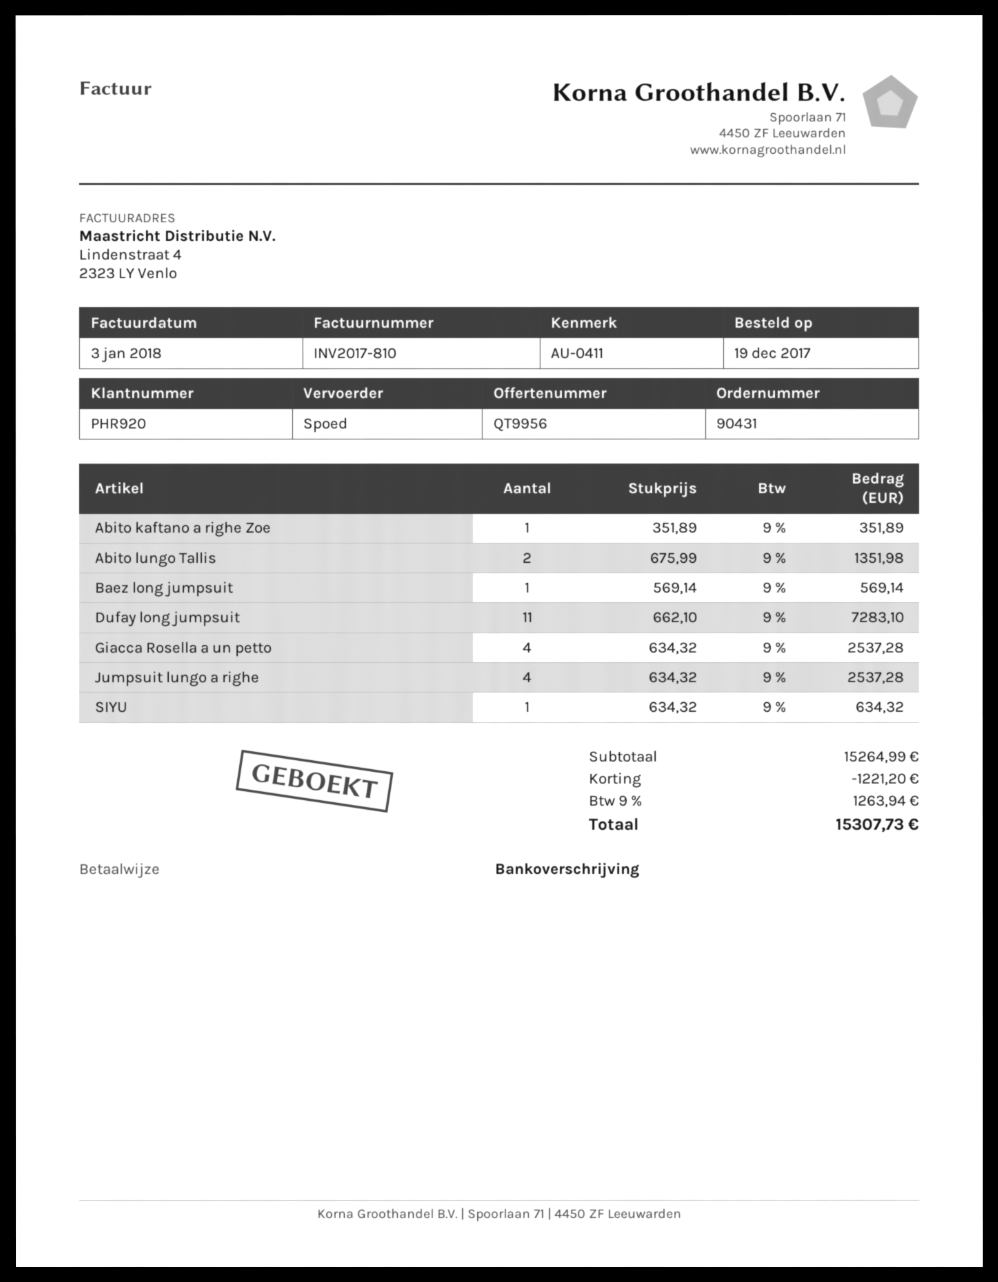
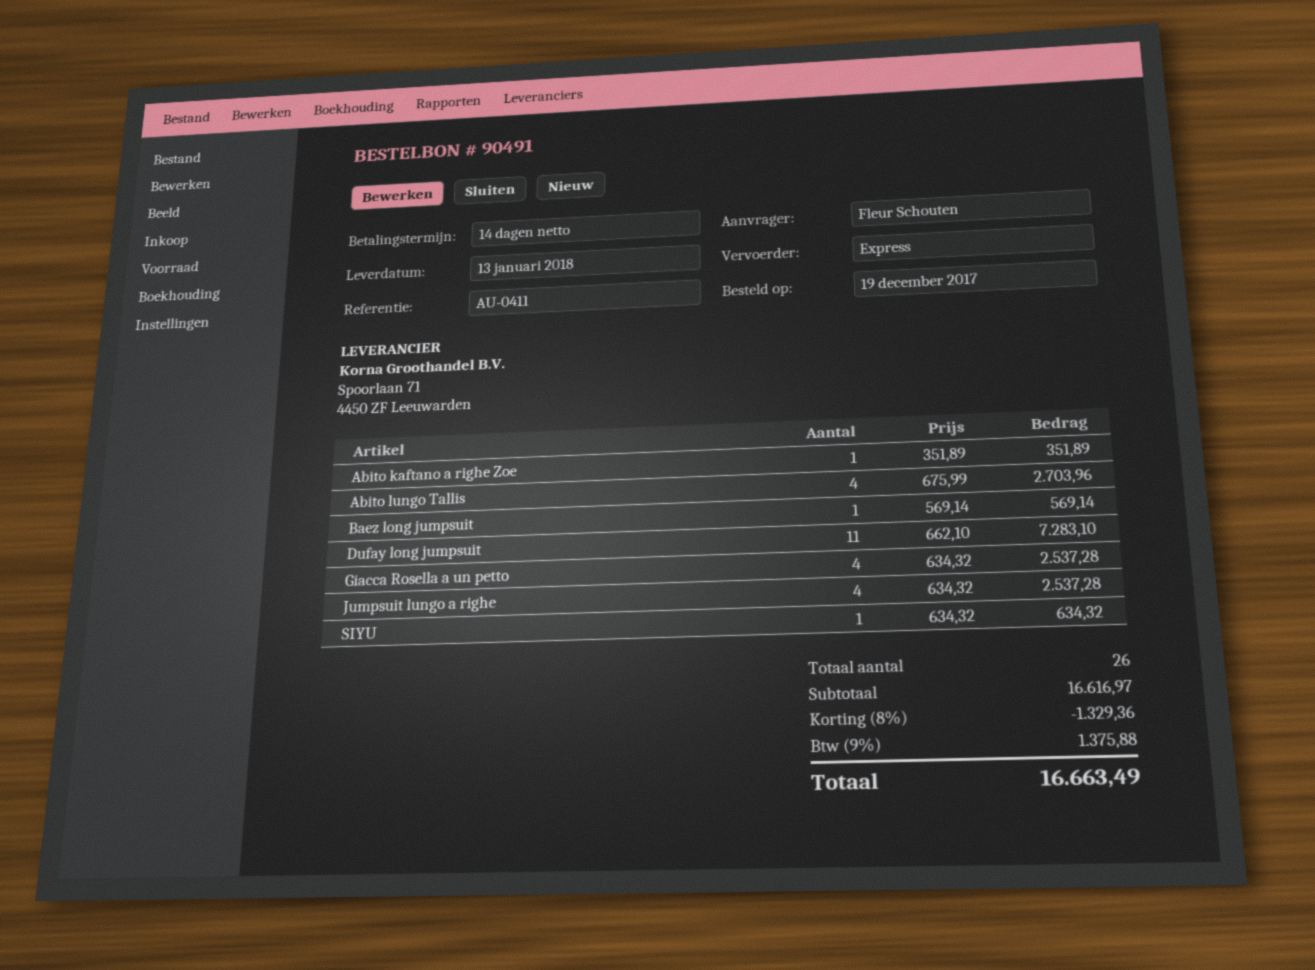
order number: 90431 -> 90491
Abito lungo Tallis: 2 x 675.99 = 1351.98 -> 4 x 675.99 = 2703.96
subtotal: 15264.99 -> 16616.97
discount: 1221.20 -> 1329.36
tax: 9% = 1263.94 -> 9% = 1375.88
total: 15307.73 -> 16663.49

